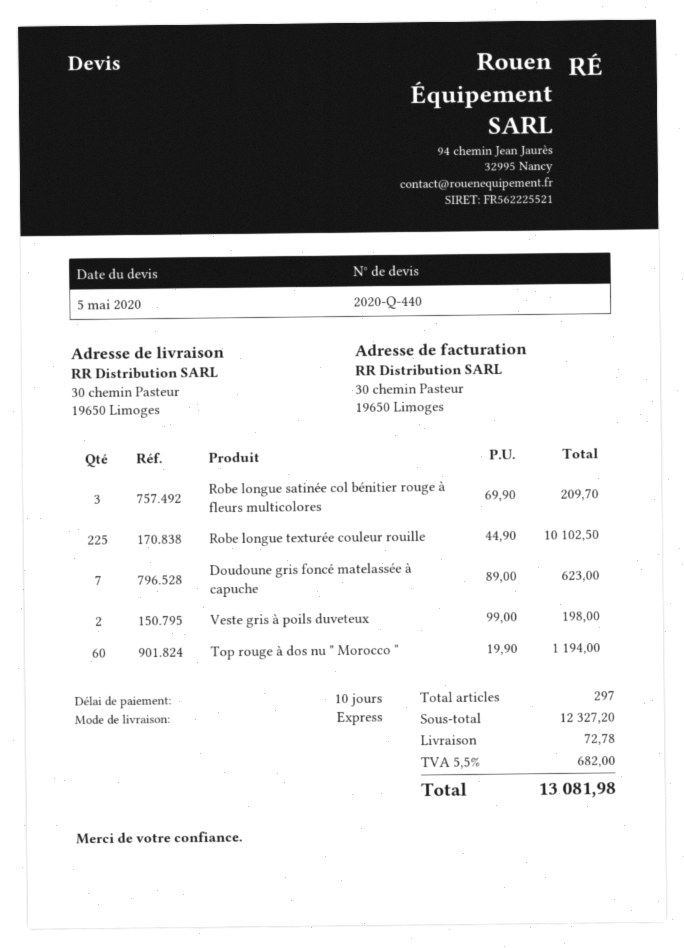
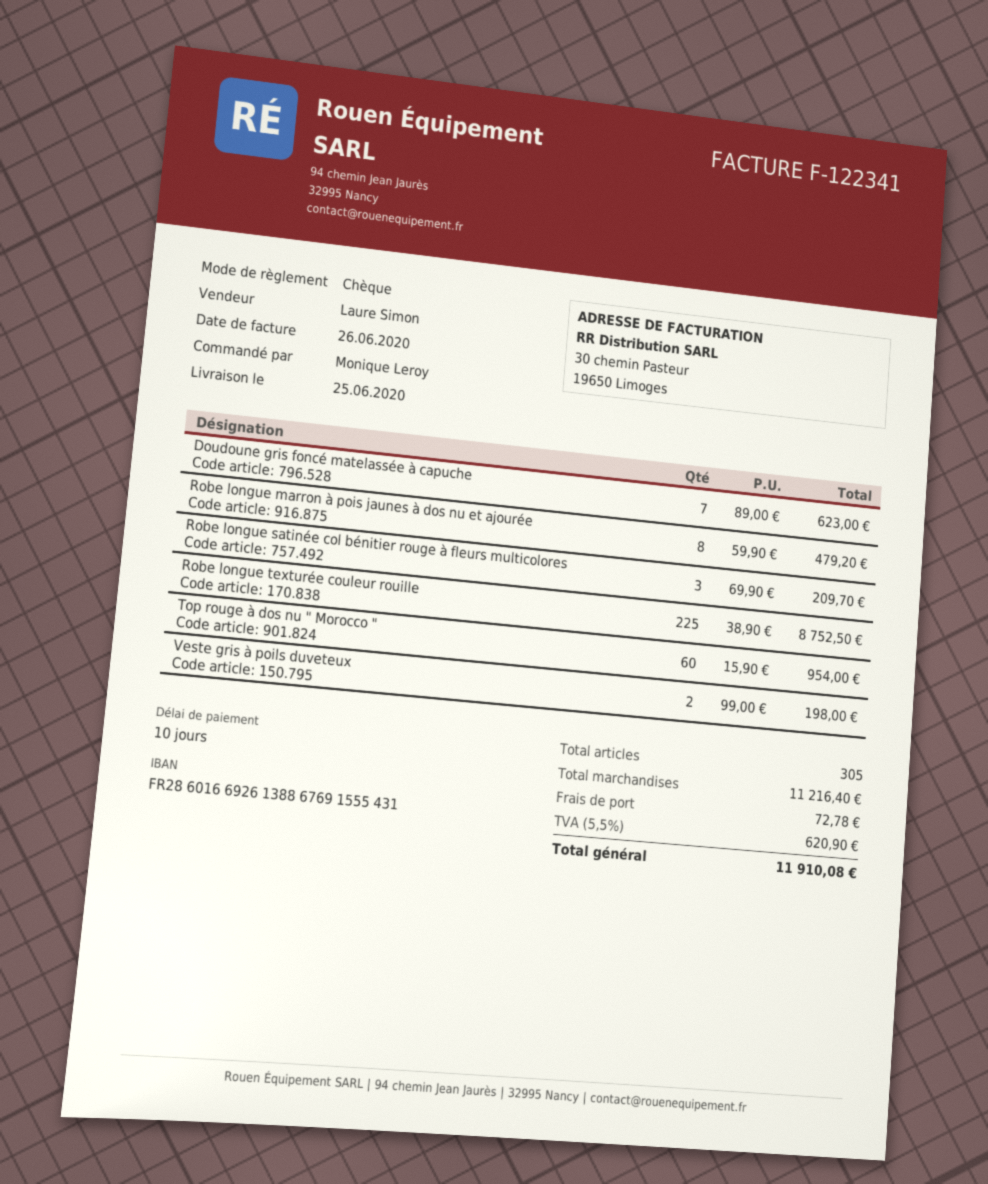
Robe longue texturée couleur rouille: 225 x 44.90 = 10102.50 -> 225 x 38.90 = 8752.50
Top rouge à dos nu " Morocco ": 60 x 19.90 = 1194.00 -> 60 x 15.90 = 954.00
Robe longue marron à pois jaunes à dos nu et ajourée: none -> 8 x 59.90 = 479.20
total quantity: 297 -> 305
subtotal: 12327.20 -> 11216.40
tax: 5.5% = 682.00 -> 5.5% = 620.90
total: 13081.98 -> 11910.08

